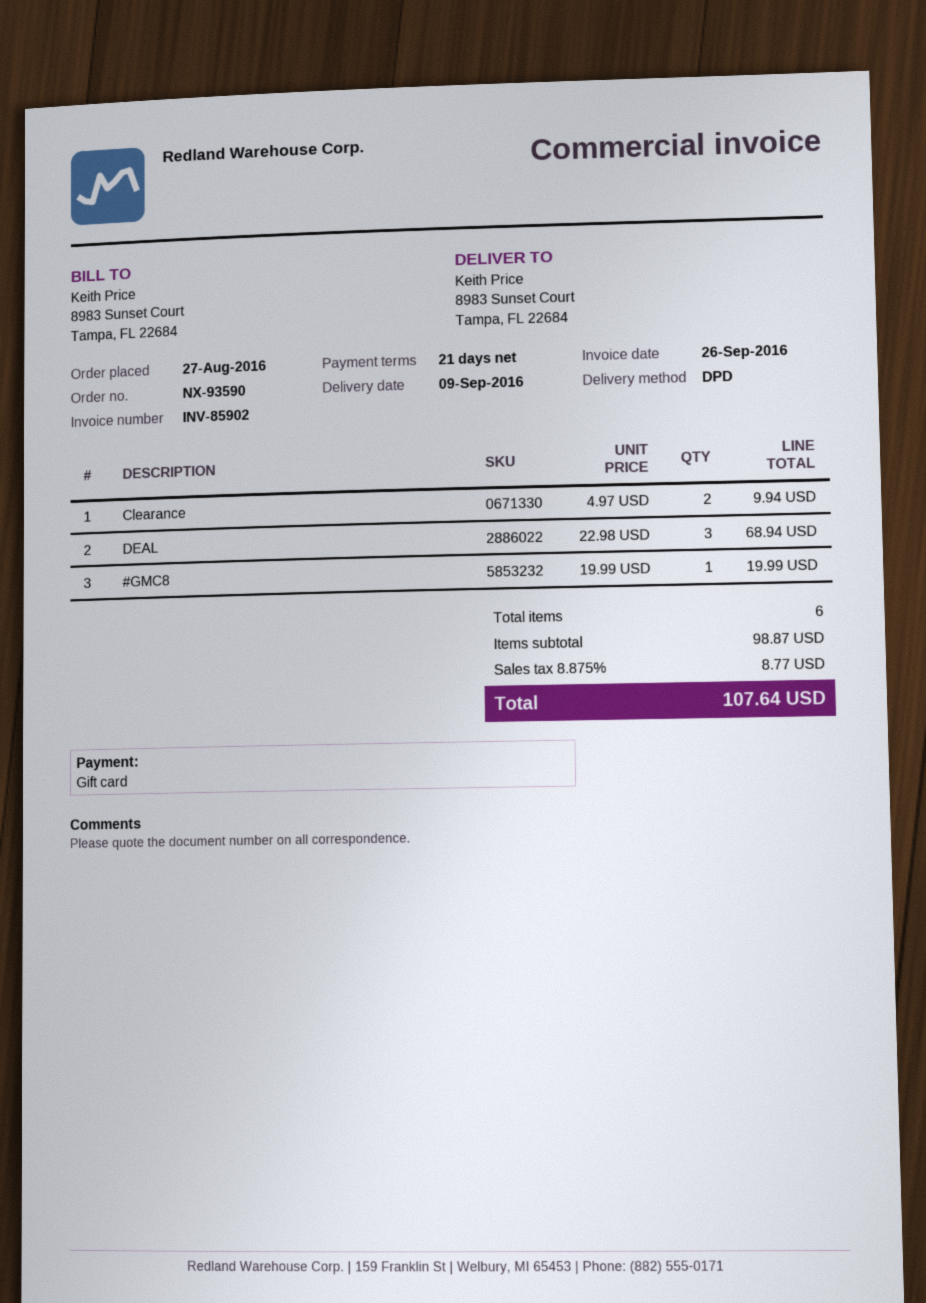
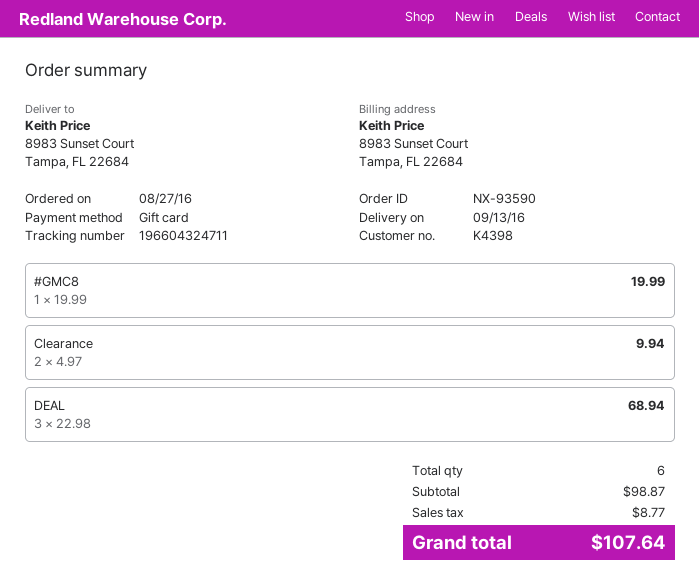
delivery date: 2016-09-09 -> 2016-09-13

